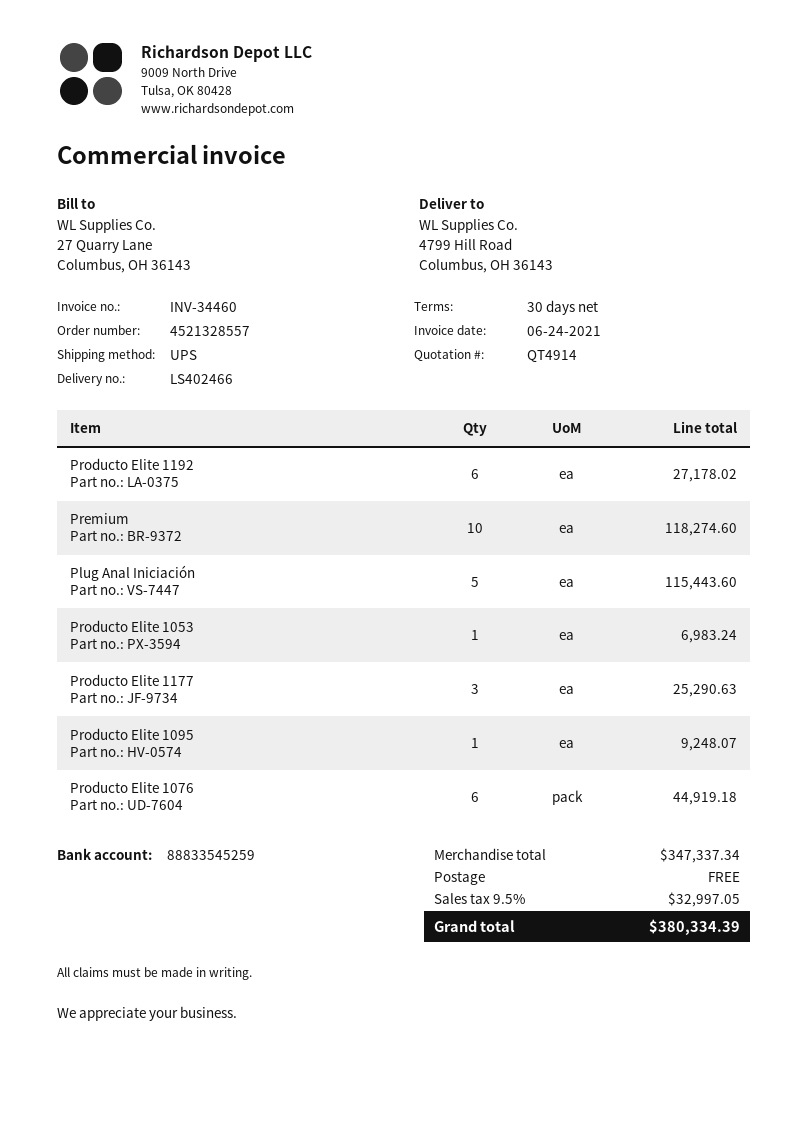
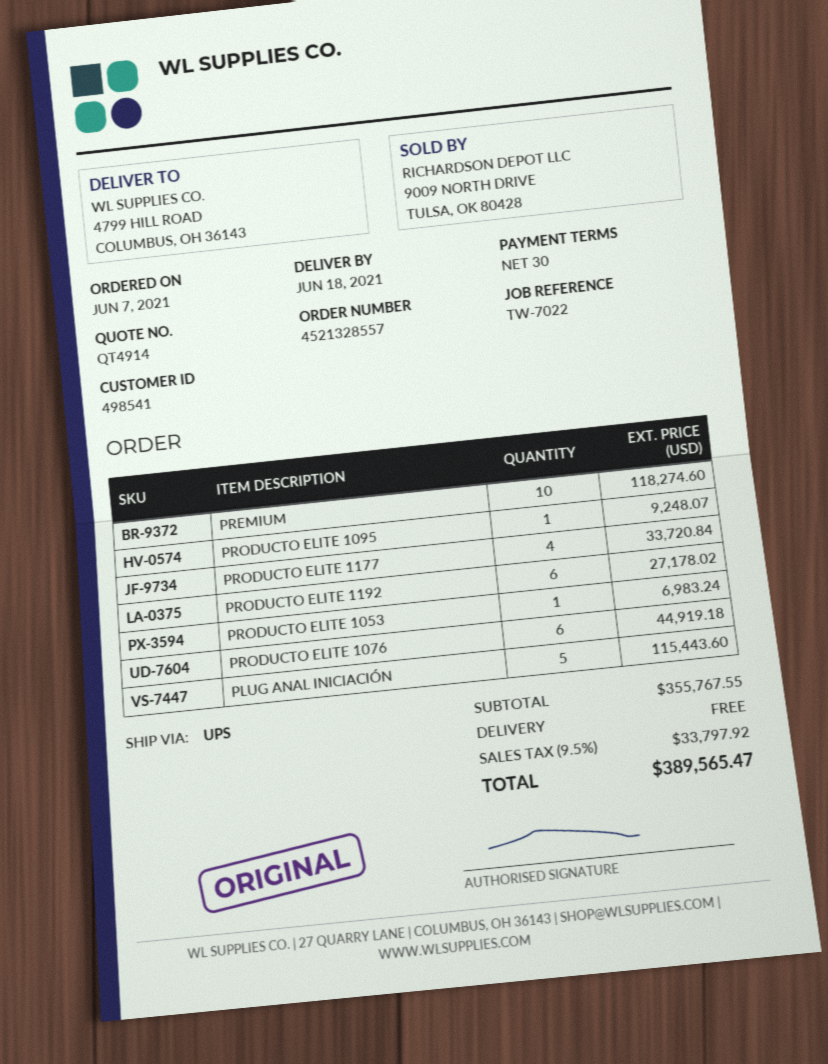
Producto Elite 1177: 3 for 25290.63 -> 4 for 33720.84
subtotal: 347337.34 -> 355767.55
tax: 9.5% = 32997.05 -> 9.5% = 33797.92
total: 380334.39 -> 389565.47

